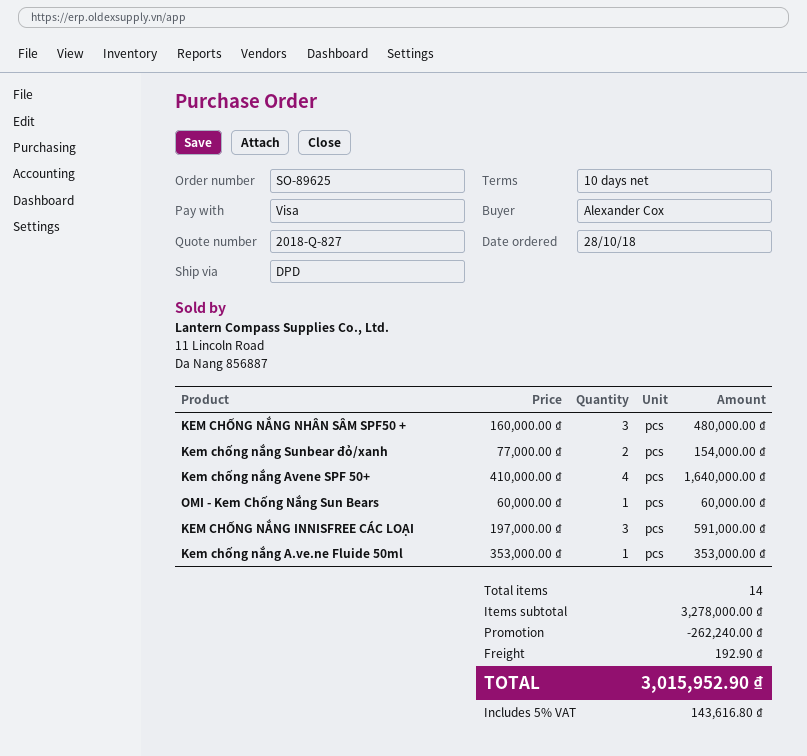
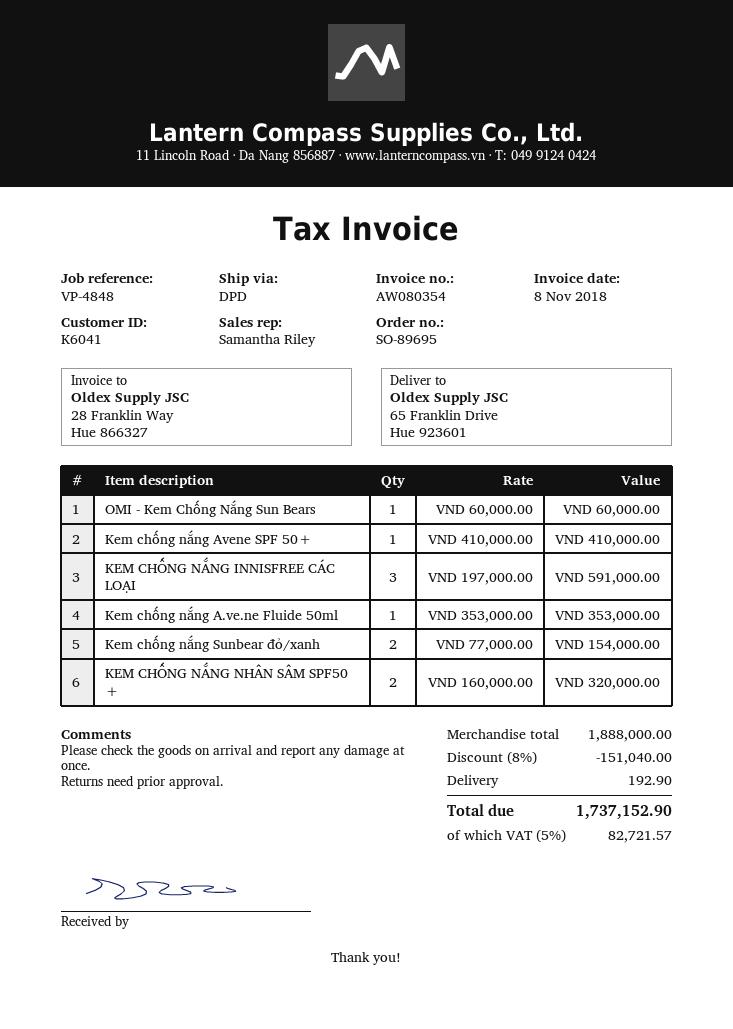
order number: SO-89625 -> SO-89695
KEM CHỐNG NẮNG NHÂN SÂM SPF50 +: 3 x 160000.00 = 480000.00 -> 2 x 160000.00 = 320000.00
Kem chống nắng Avene SPF 50+: 4 x 410000.00 = 1640000.00 -> 1 x 410000.00 = 410000.00
subtotal: 3278000.00 -> 1888000.00
discount: 262240.00 -> 151040.00
tax: 5% = 143616.80 -> 5% = 82721.57
total: 3015952.90 -> 1737152.90

